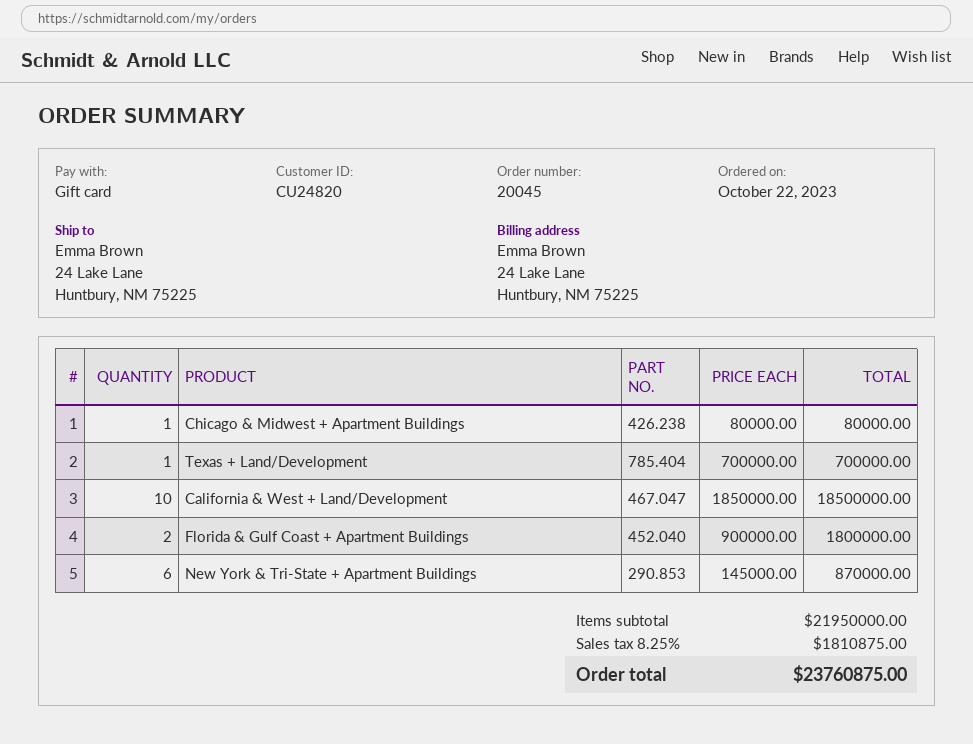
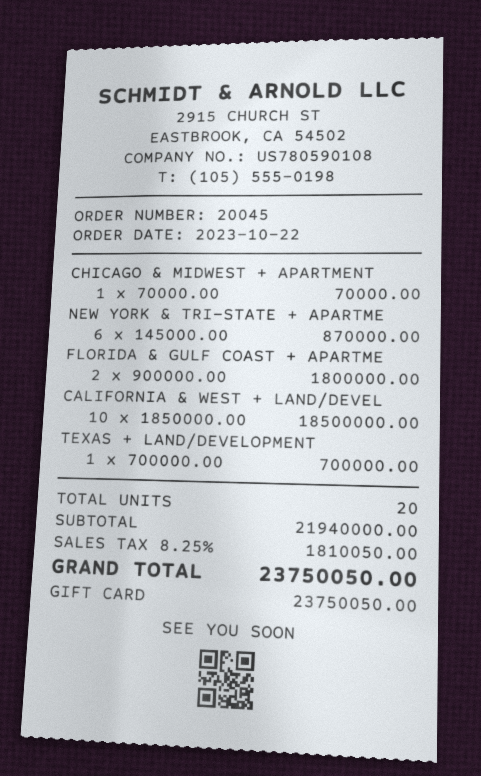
Chicago & Midwest + Apartment Buildings: 1 x 80000.00 = 80000.00 -> 1 x 70000.00 = 70000.00
subtotal: 21950000.00 -> 21940000.00
tax: 8.25% = 1810875.00 -> 8.25% = 1810050.00
total: 23760875.00 -> 23750050.00

